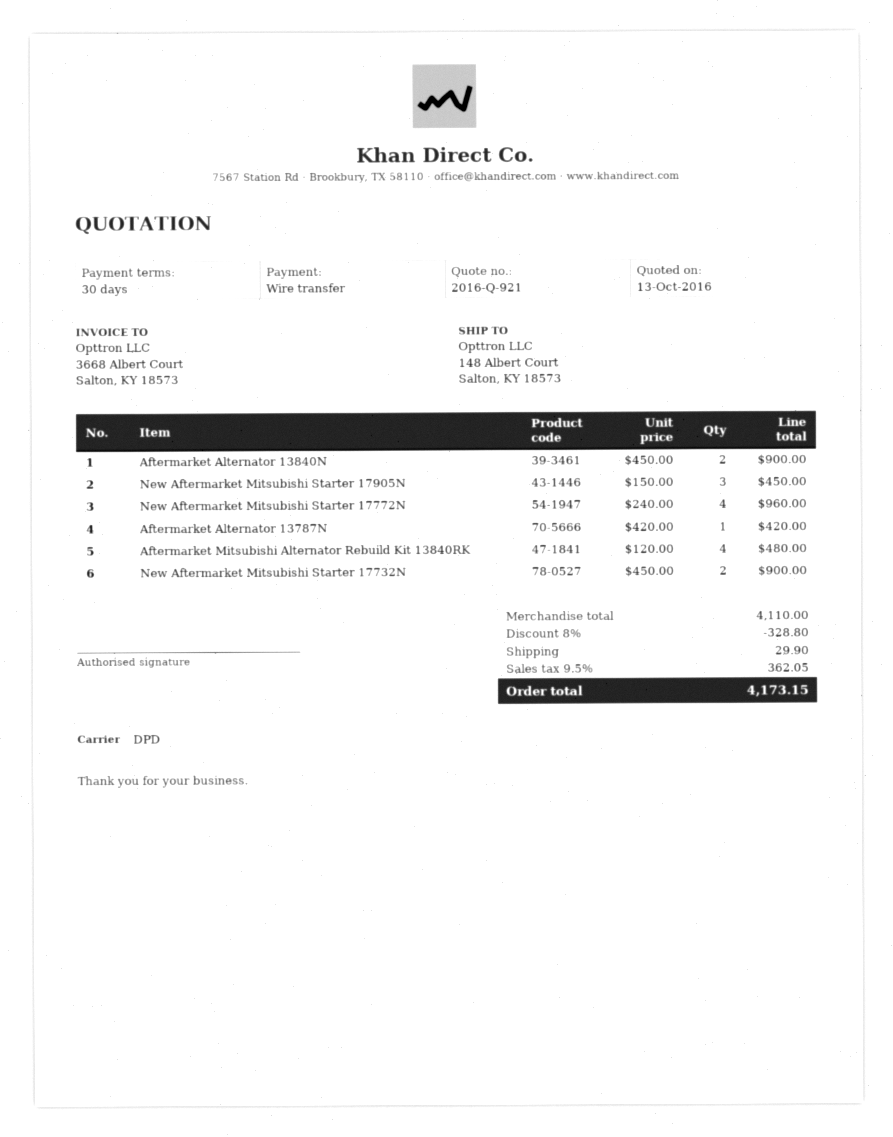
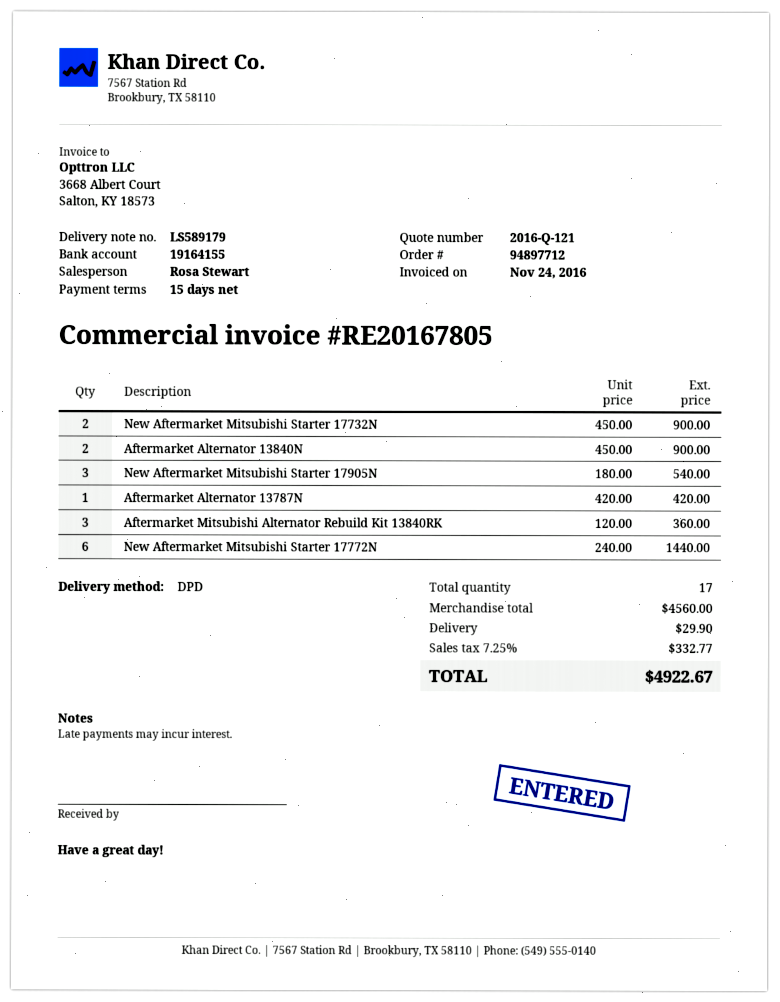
quote number: 2016-Q-921 -> 2016-Q-121
payment terms: 30 days -> 15 days
New Aftermarket Mitsubishi Starter 17905N: 3 x 150.00 = 450.00 -> 3 x 180.00 = 540.00
New Aftermarket Mitsubishi Starter 17772N: 4 x 240.00 = 960.00 -> 6 x 240.00 = 1440.00
Aftermarket Mitsubishi Alternator Rebuild Kit 13840RK: 4 x 120.00 = 480.00 -> 3 x 120.00 = 360.00
subtotal: 4110.00 -> 4560.00
discount: 8% = 328.80 -> none
tax: 9.5% = 362.05 -> 7.25% = 332.77
total: 4173.15 -> 4922.67

